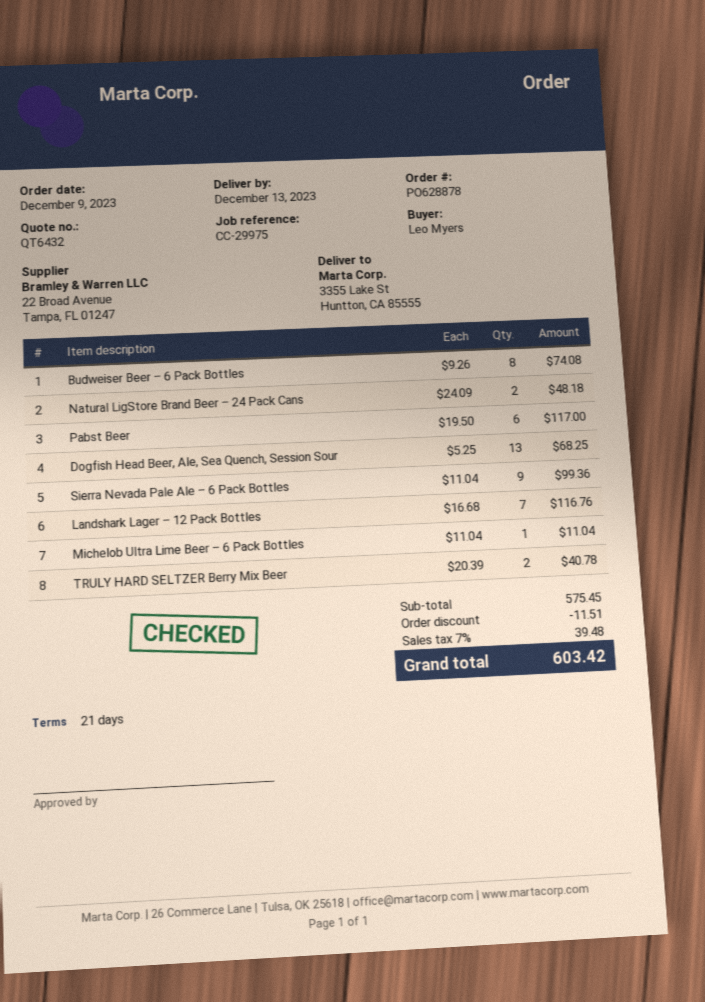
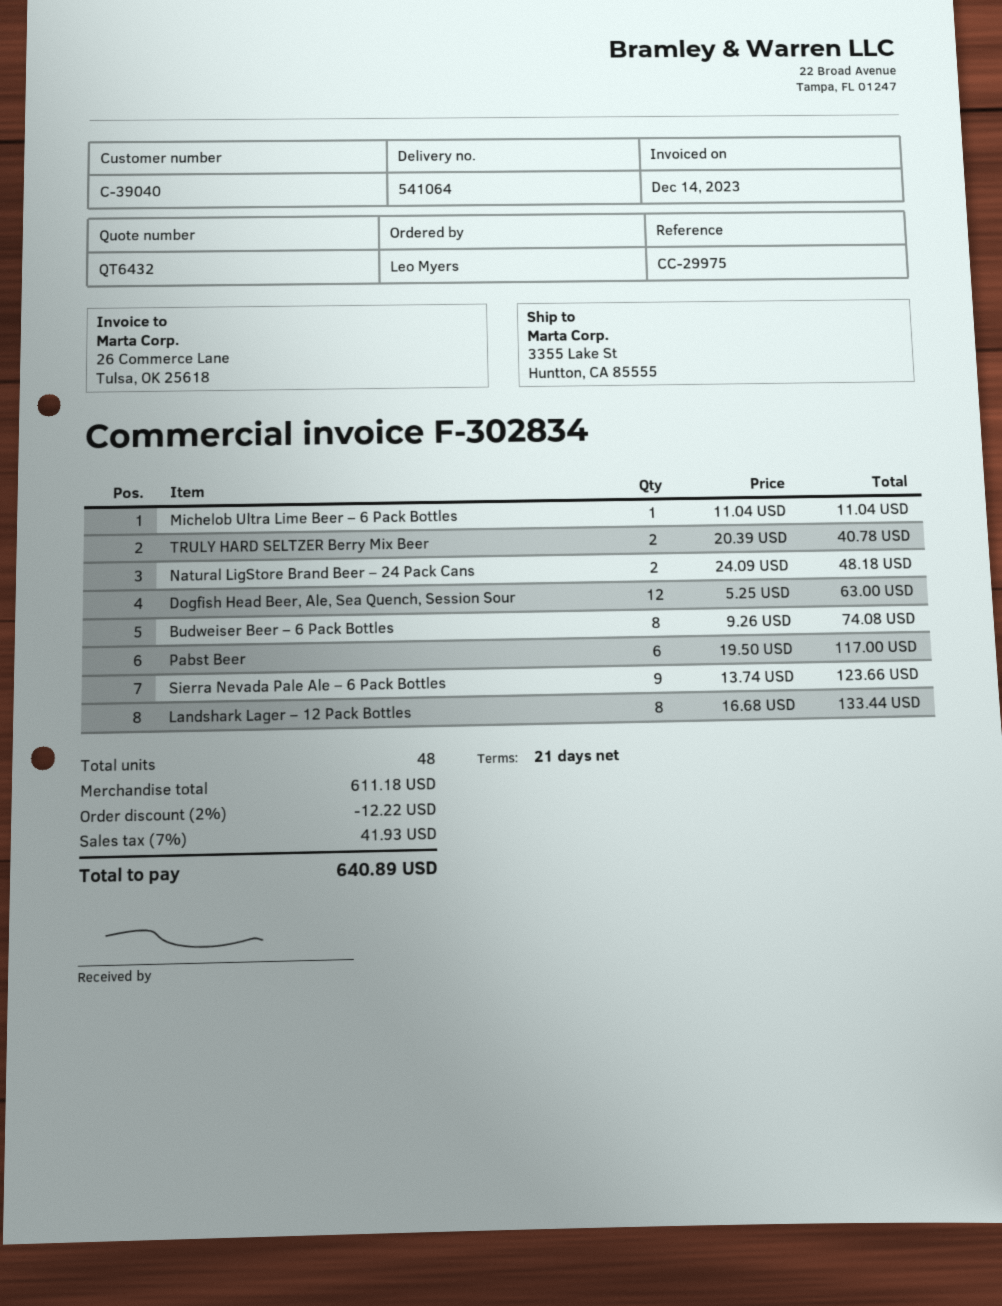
Dogfish Head Beer, Ale, Sea Quench, Session Sour: 13 x 5.25 = 68.25 -> 12 x 5.25 = 63.00
Sierra Nevada Pale Ale – 6 Pack Bottles: 9 x 11.04 = 99.36 -> 9 x 13.74 = 123.66
Landshark Lager – 12 Pack Bottles: 7 x 16.68 = 116.76 -> 8 x 16.68 = 133.44
subtotal: 575.45 -> 611.18
discount: 11.51 -> 12.22
tax: 7% = 39.48 -> 7% = 41.93
total: 603.42 -> 640.89

